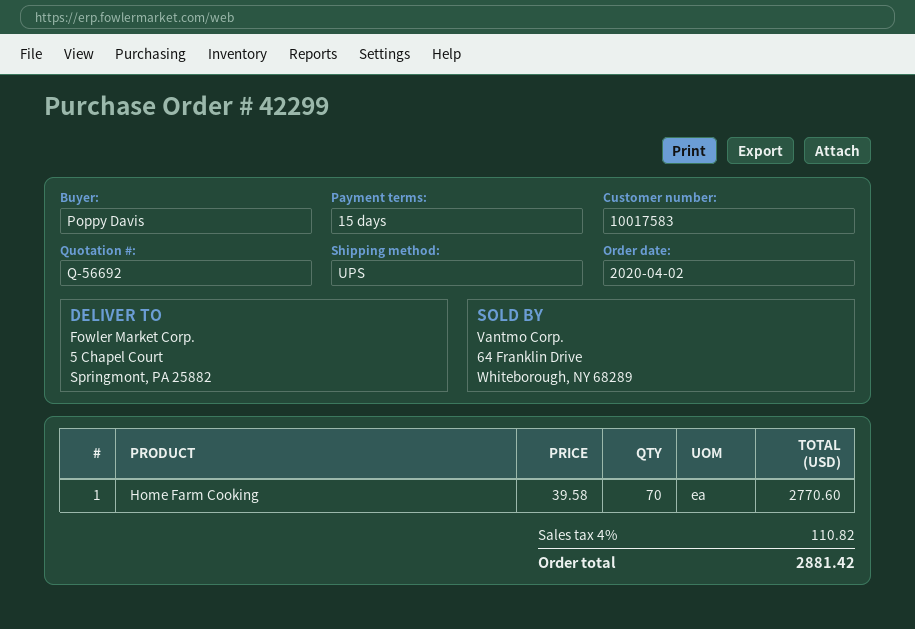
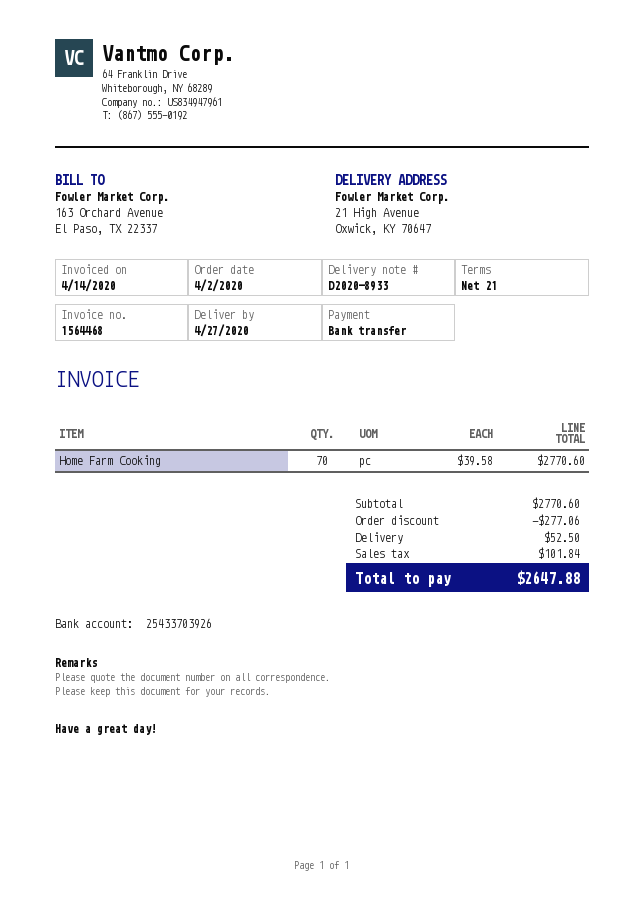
payment terms: 15 days -> 21 days
ship to: 5 Chapel Court, Springmont, PA 25882 -> 21 High Avenue, Oxwick, KY 70647
discount: none -> 277.06
shipping: none -> 52.50
tax: 110.82 -> 101.84
total: 2881.42 -> 2647.88

